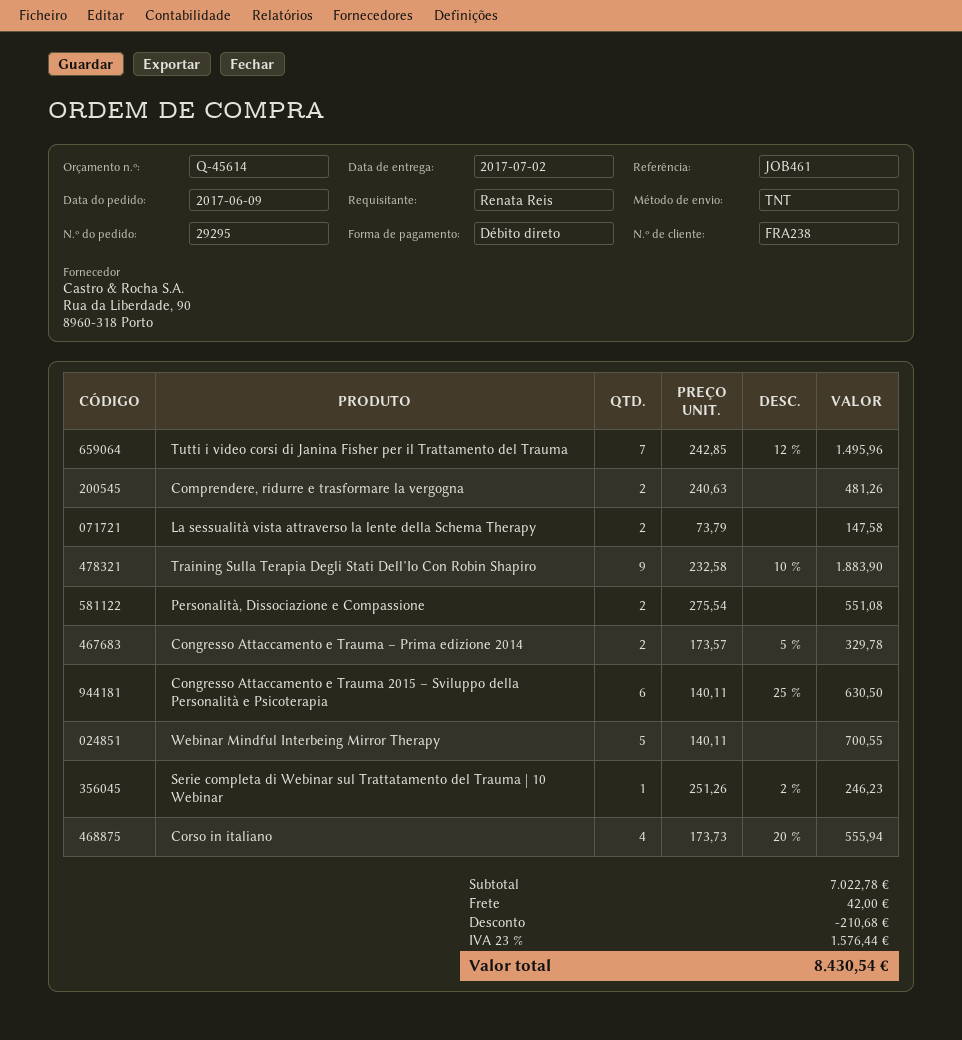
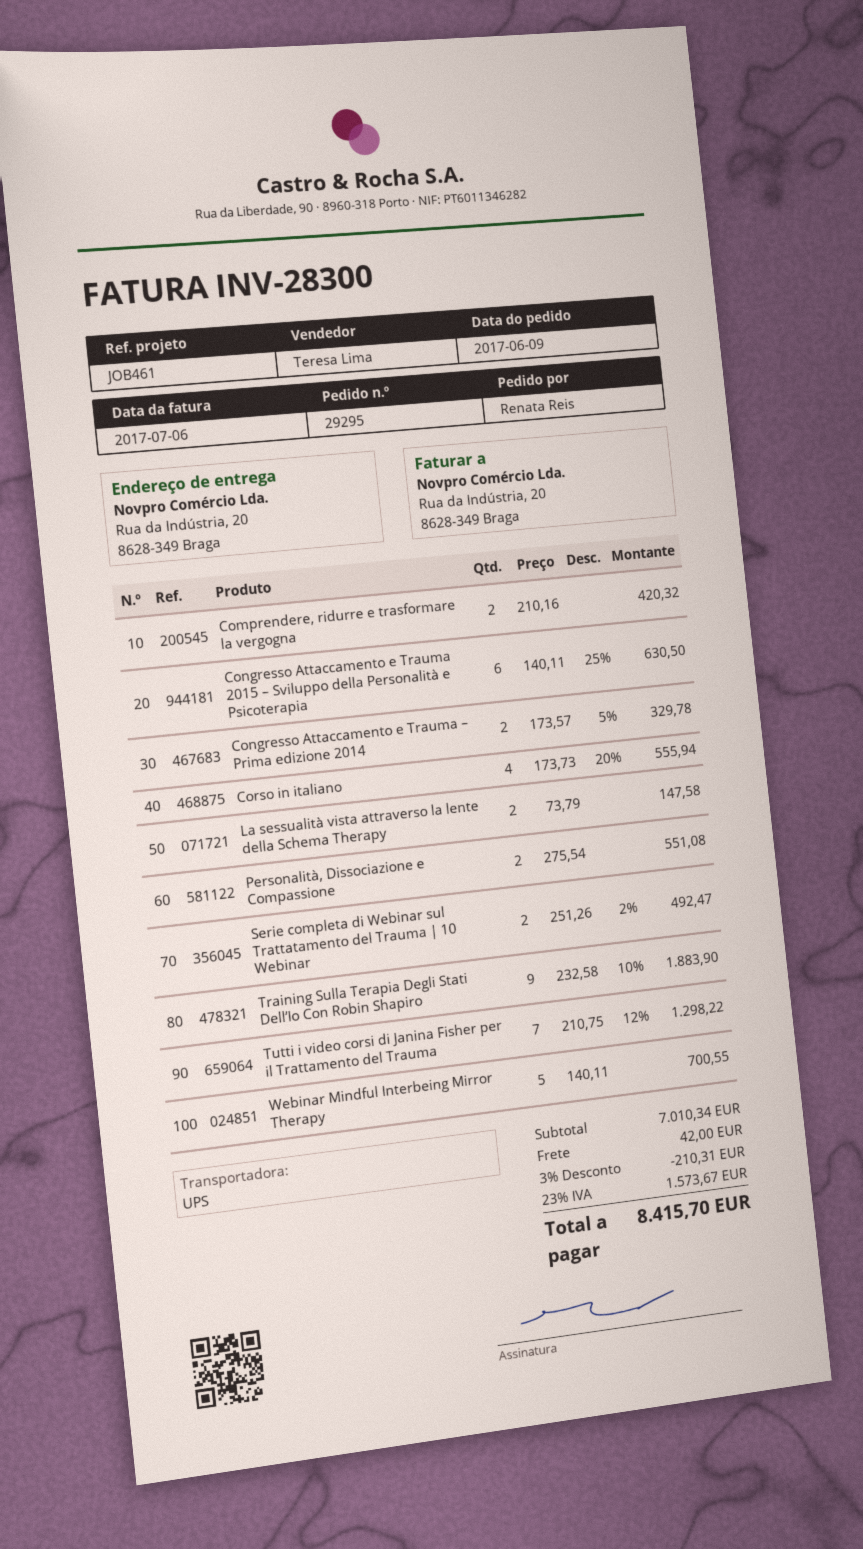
shipping method: TNT -> UPS
Tutti i video corsi di Janina Fisher per il Trattamento del Trauma: 7 x 242.85 - 12% = 1495.96 -> 7 x 210.75 - 12% = 1298.22
Comprendere, ridurre e trasformare la vergogna: 2 x 240.63 = 481.26 -> 2 x 210.16 = 420.32
Serie completa di Webinar sul Trattatamento del Trauma | 10 Webinar: 1 x 251.26 - 2% = 246.23 -> 2 x 251.26 - 2% = 492.47
subtotal: 7022.78 -> 7010.34
discount: 210.68 -> 210.31
tax: 23% = 1576.44 -> 23% = 1573.67
total: 8430.54 -> 8415.70

